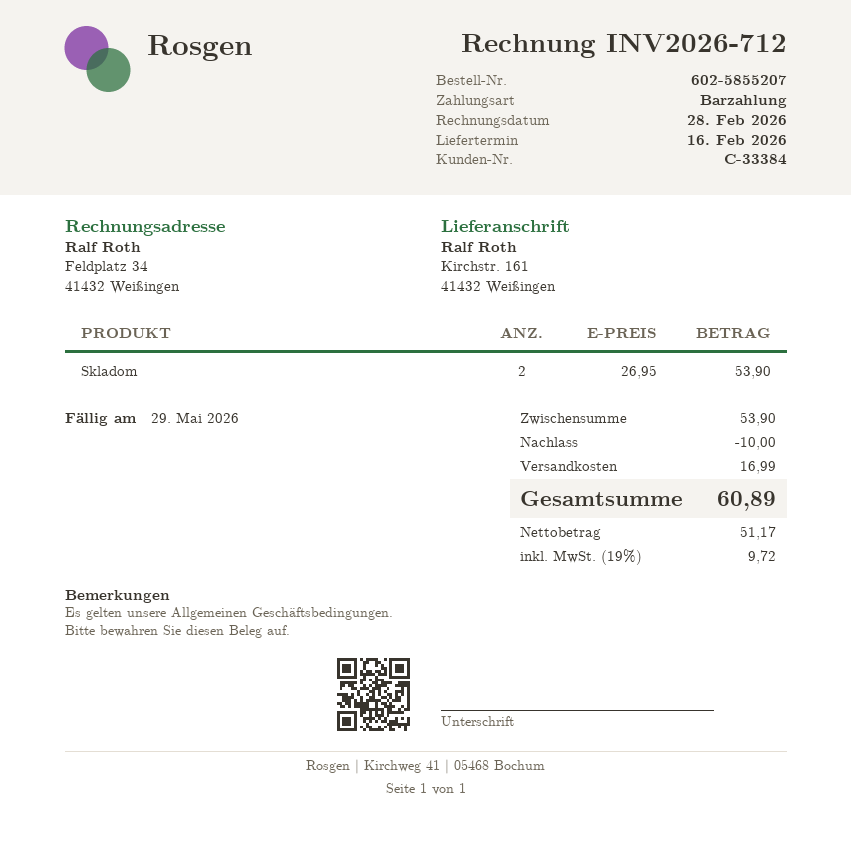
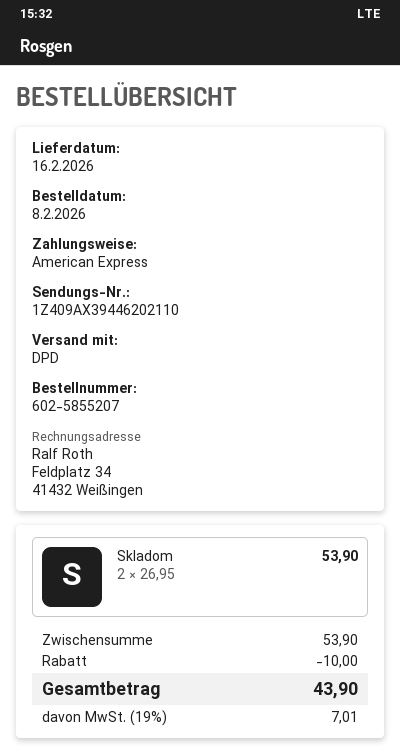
payment method: cash -> American Express
shipping: 16.99 -> none
tax: 19% = 9.72 -> 19% = 7.01
total: 60.89 -> 43.90

